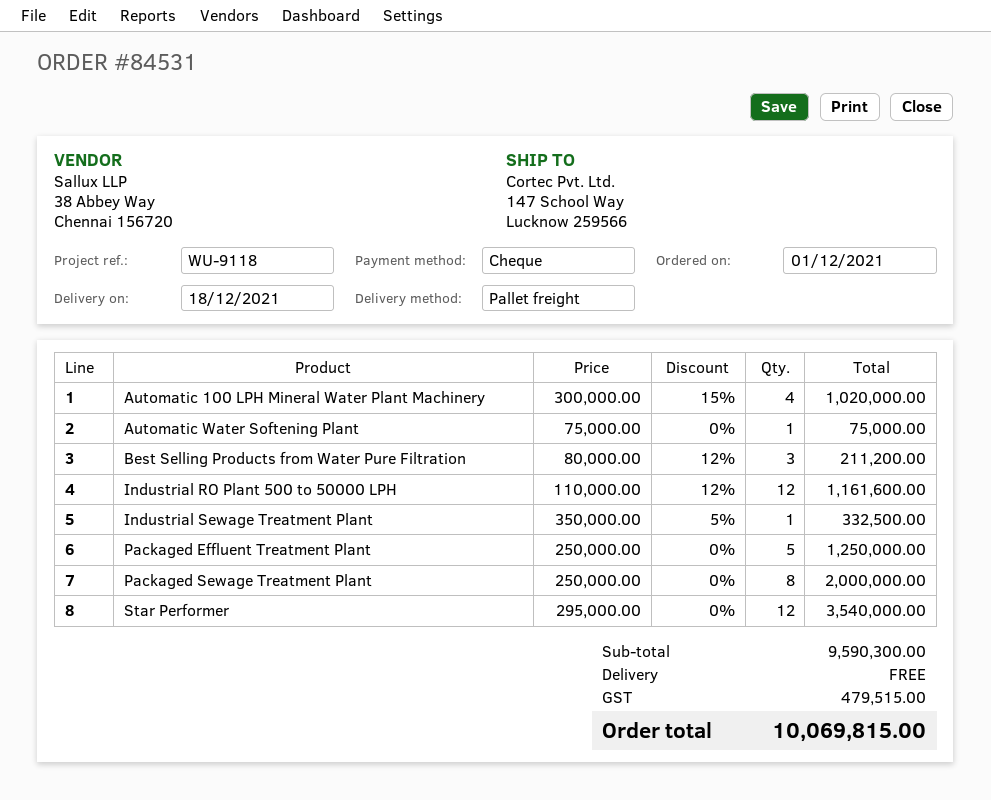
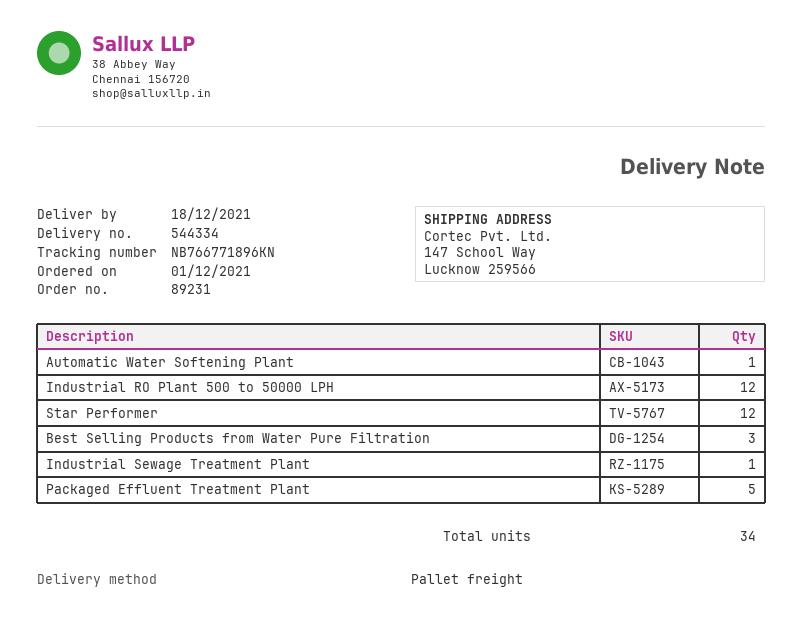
order number: 84531 -> 89231
Automatic 100 LPH Mineral Water Plant Machinery: 4 -> none
Packaged Sewage Treatment Plant: 8 -> none

